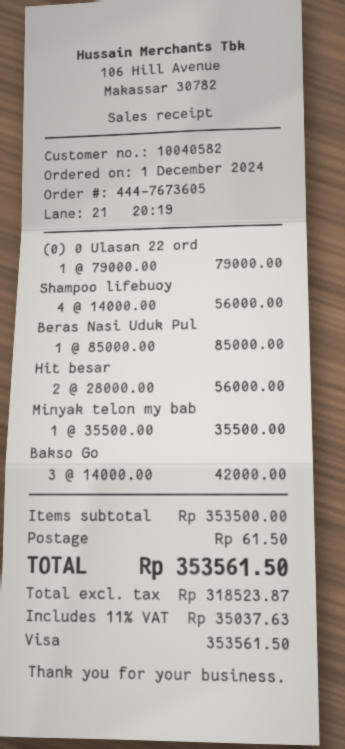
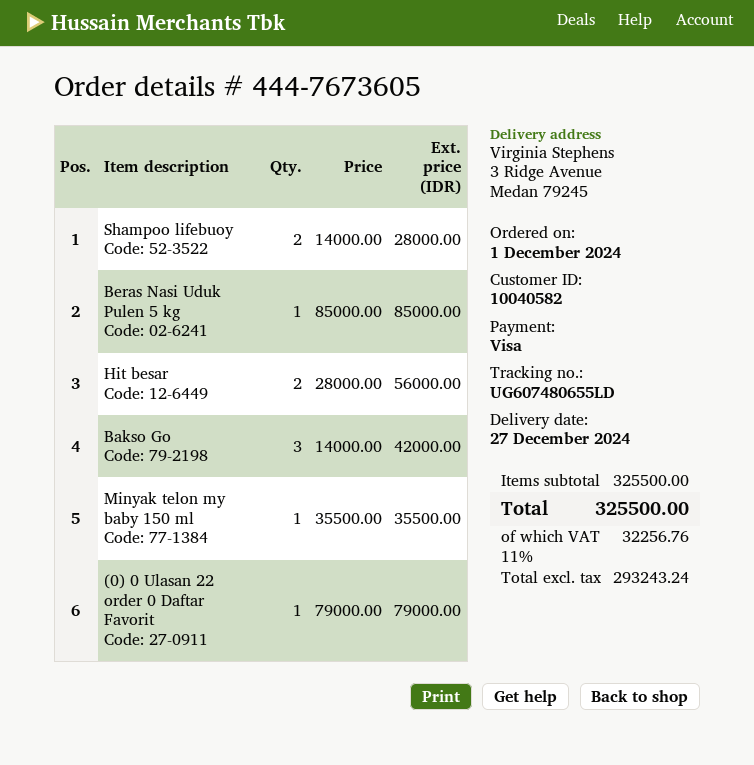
Shampoo lifebuoy: 4 x 14000.00 = 56000.00 -> 2 x 14000.00 = 28000.00
subtotal: 353500.00 -> 325500.00
shipping: 61.50 -> none
net: 318523.87 -> 293243.24
tax: 11% = 35037.63 -> 11% = 32256.76
total: 353561.50 -> 325500.00

